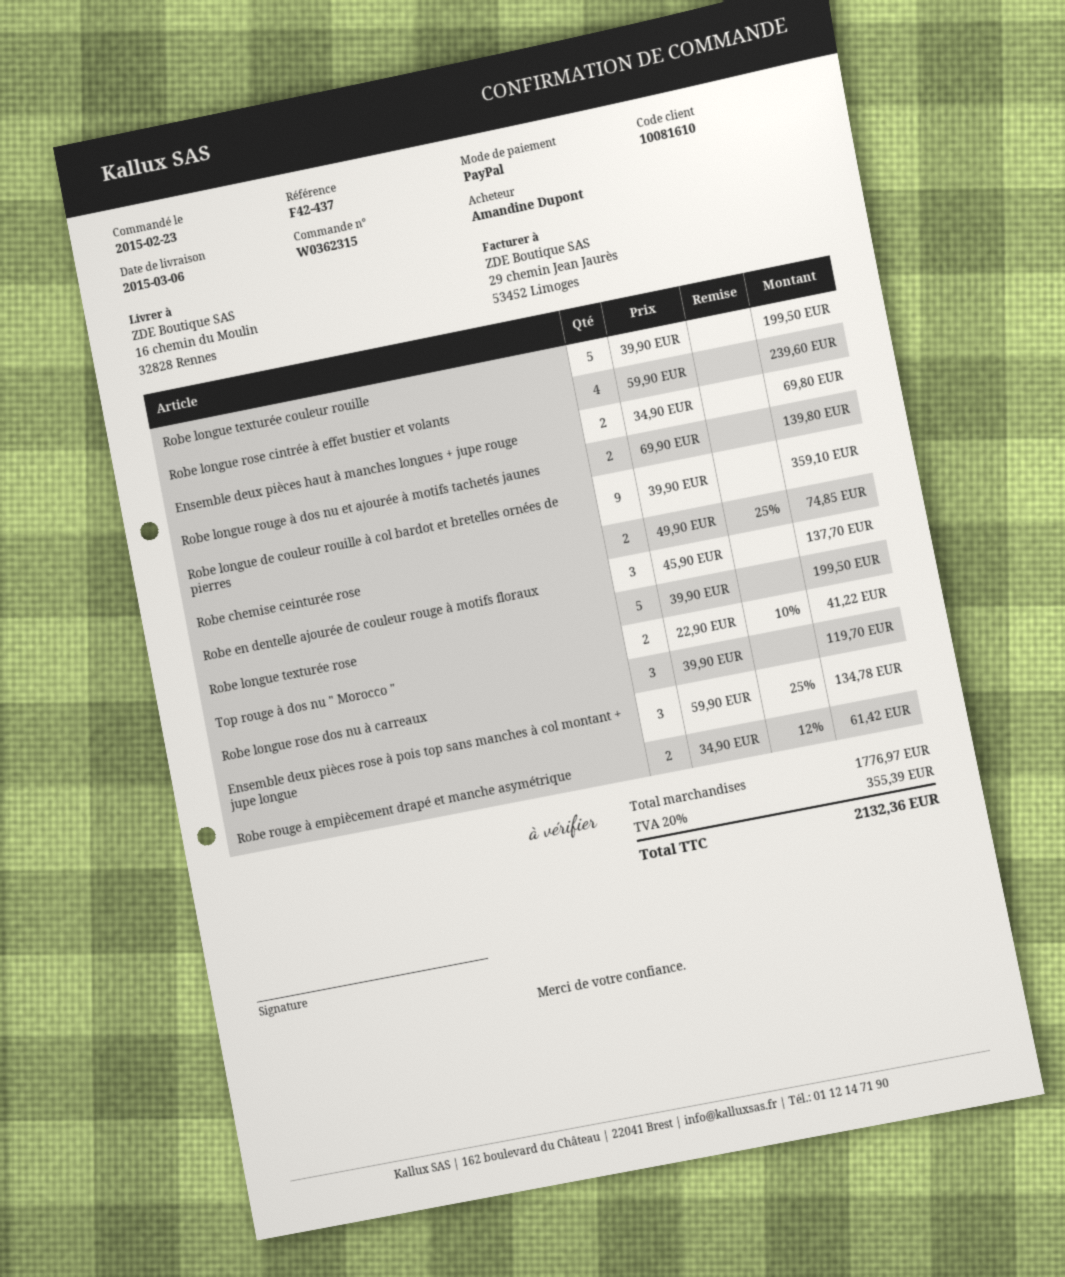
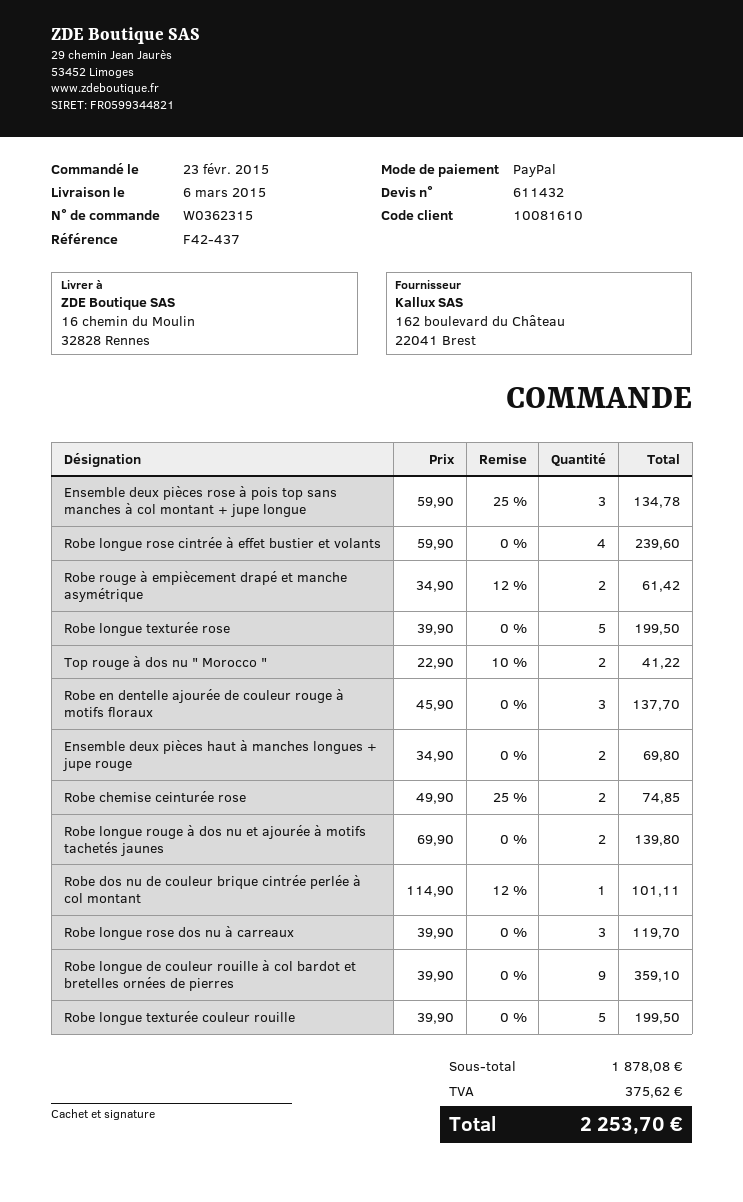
Robe dos nu de couleur brique cintrée perlée à col montant: none -> 1 x 114.90 - 12% = 101.11
subtotal: 1776.97 -> 1878.08
tax: 355.39 -> 375.62
total: 2132.36 -> 2253.70

